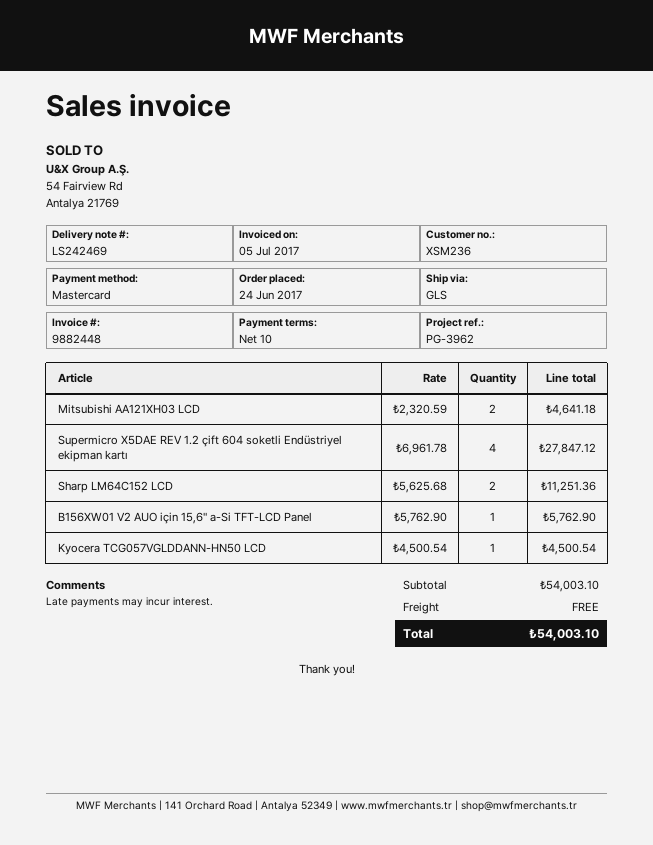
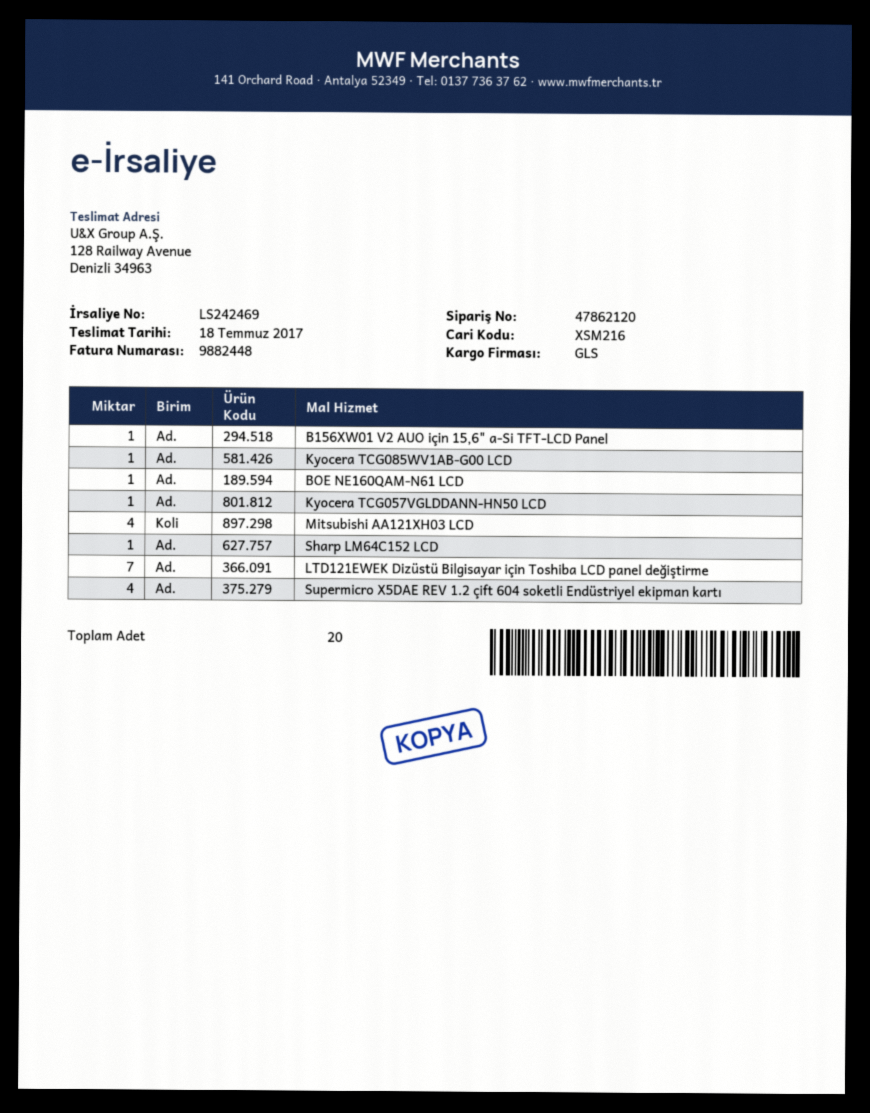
customer number: XSM236 -> XSM216
Mitsubishi AA121XH03 LCD: 2 -> 4
Sharp LM64C152 LCD: 2 -> 1
Kyocera TCG085WV1AB-G00 LCD: none -> 1
BOE NE160QAM-N61 LCD: none -> 1
LTD121EWEK Dizüstü Bilgisayar için Toshiba LCD panel değiştirme: none -> 7

